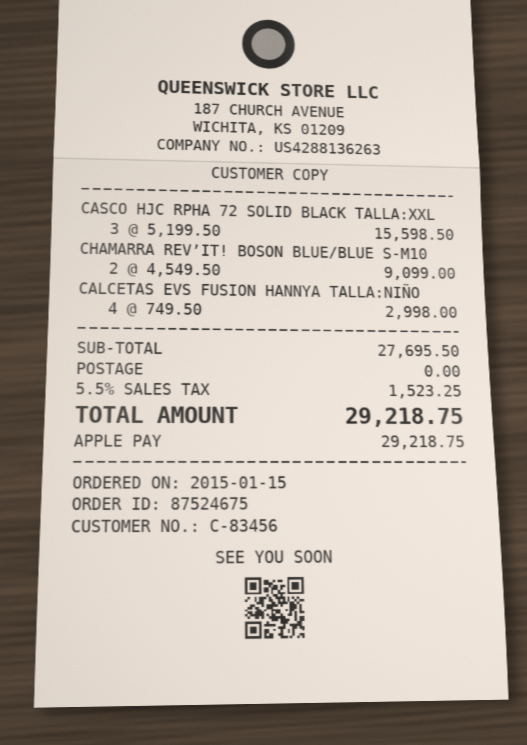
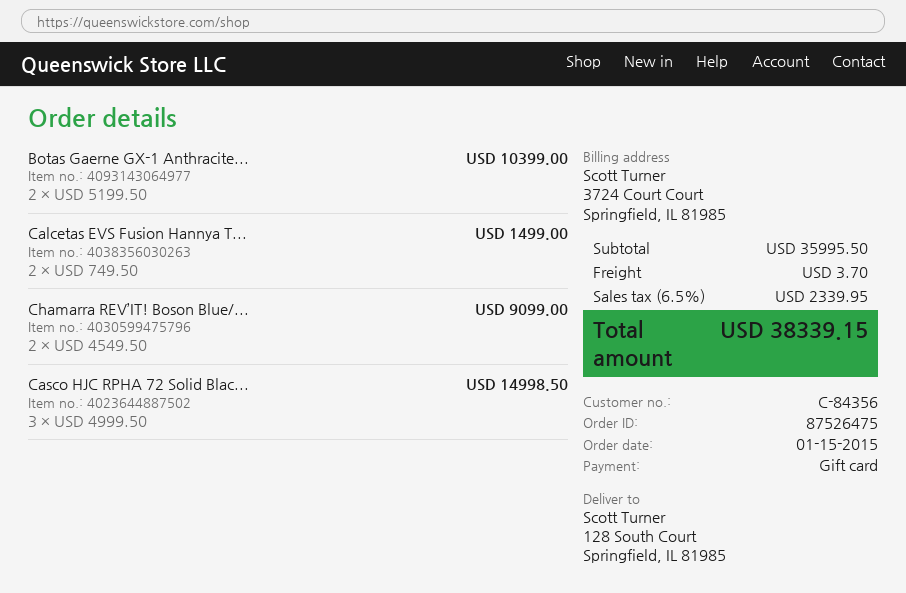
order number: 87524675 -> 87526475
customer number: C-83456 -> C-84356
payment method: Apple Pay -> gift card
CASCO HJC RPHA 72 SOLID BLACK TALLA:XXL: 3 x 5199.50 = 15598.50 -> 3 x 4999.50 = 14998.50
CALCETAS EVS FUSION HANNYA TALLA:NIÑO: 4 x 749.50 = 2998.00 -> 2 x 749.50 = 1499.00
Botas Gaerne GX-1 Anthracite...: none -> 2 x 5199.50 = 10399.00
subtotal: 27695.50 -> 35995.50
shipping: 0.00 -> 3.70
tax: 5.5% = 1523.25 -> 6.5% = 2339.95
total: 29218.75 -> 38339.15

